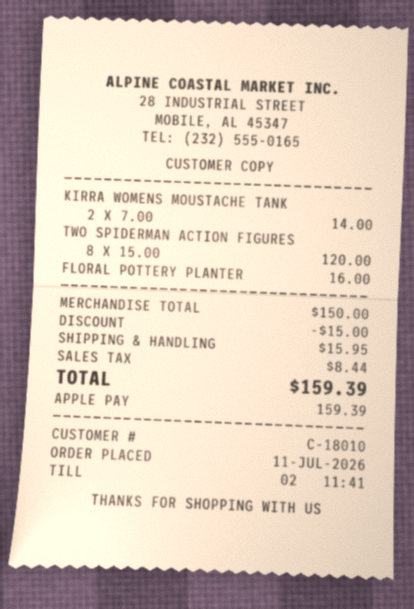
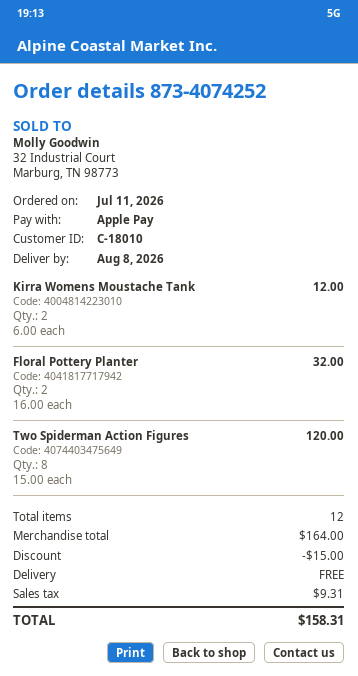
KIRRA WOMENS MOUSTACHE TANK: 2 x 7.00 = 14.00 -> 2 x 6.00 = 12.00
FLORAL POTTERY PLANTER: 1 x 16.00 = 16.00 -> 2 x 16.00 = 32.00
subtotal: 150.00 -> 164.00
shipping: 15.95 -> 0.00
tax: 8.44 -> 9.31
total: 159.39 -> 158.31

